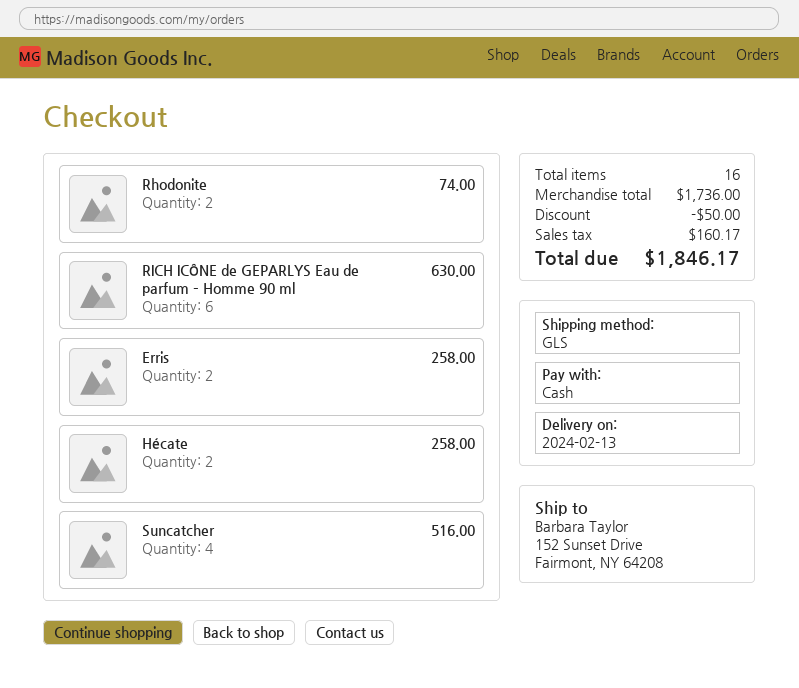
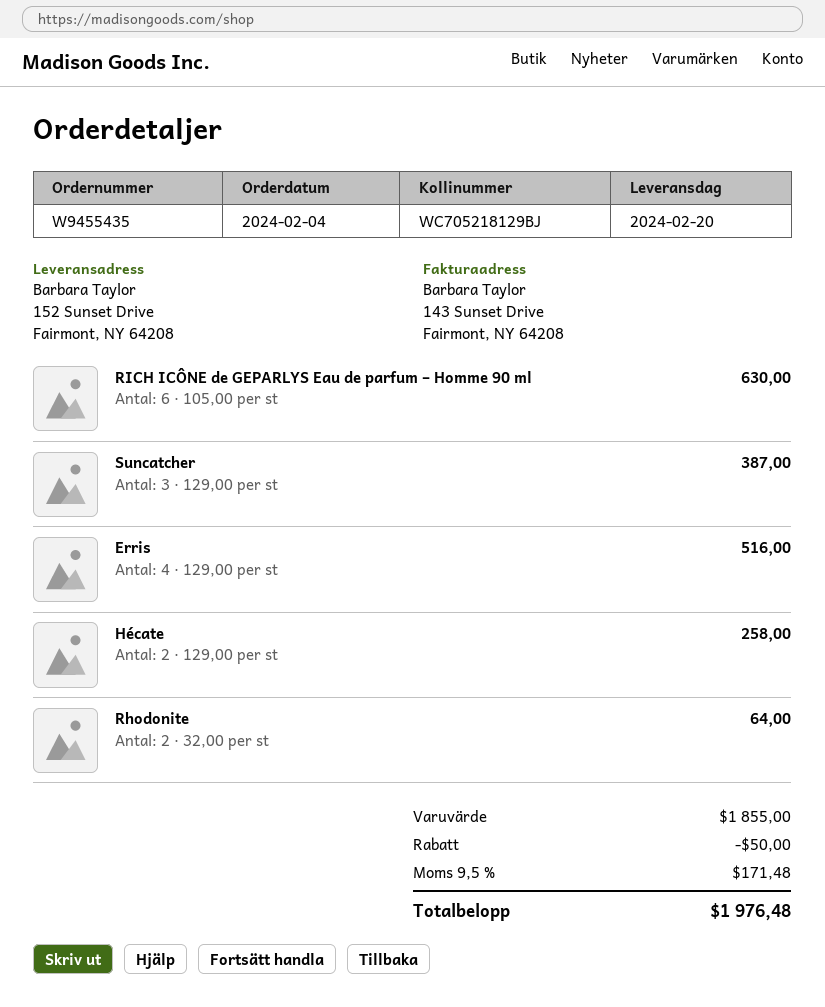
delivery date: 2024-02-13 -> 2024-02-20
Rhodonite: 2 for 74.00 -> 2 for 64.00
Erris: 2 for 258.00 -> 4 for 516.00
Suncatcher: 4 for 516.00 -> 3 for 387.00
subtotal: 1736.00 -> 1855.00
tax: 160.17 -> 171.48
total: 1846.17 -> 1976.48

